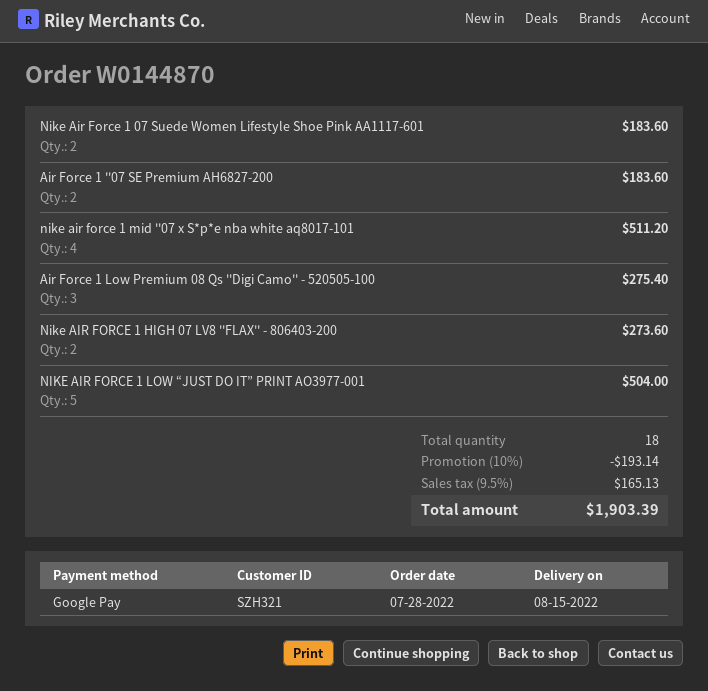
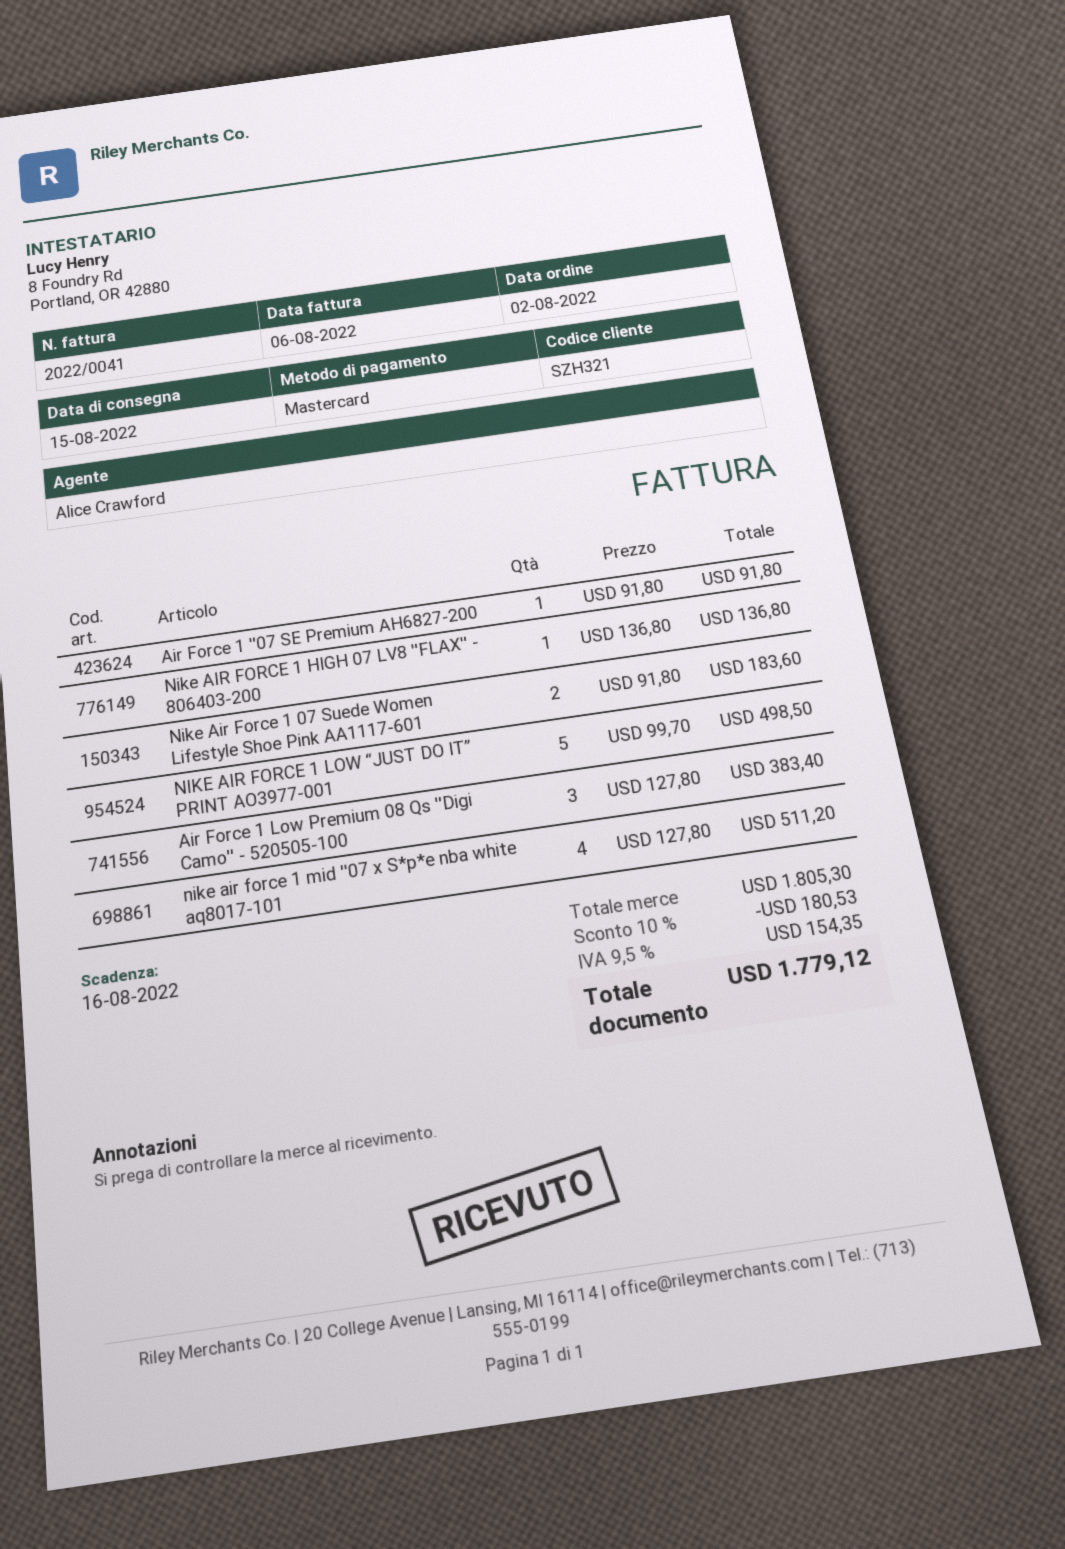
order date: 2022-07-28 -> 2022-08-02
payment method: Google Pay -> Mastercard
Air Force 1 ''07 SE Premium AH6827-200: 2 for 183.60 -> 1 for 91.80
Air Force 1 Low Premium 08 Qs ''Digi Camo'' - 520505-100: 3 for 275.40 -> 3 for 383.40
Nike AIR FORCE 1 HIGH 07 LV8 ''FLAX'' - 806403-200: 2 for 273.60 -> 1 for 136.80
NIKE AIR FORCE 1 LOW “JUST DO IT” PRINT AO3977-001: 5 for 504.00 -> 5 for 498.50
discount: 10% = 193.14 -> 10% = 180.53
tax: 9.5% = 165.13 -> 9.5% = 154.35
total: 1903.39 -> 1779.12

